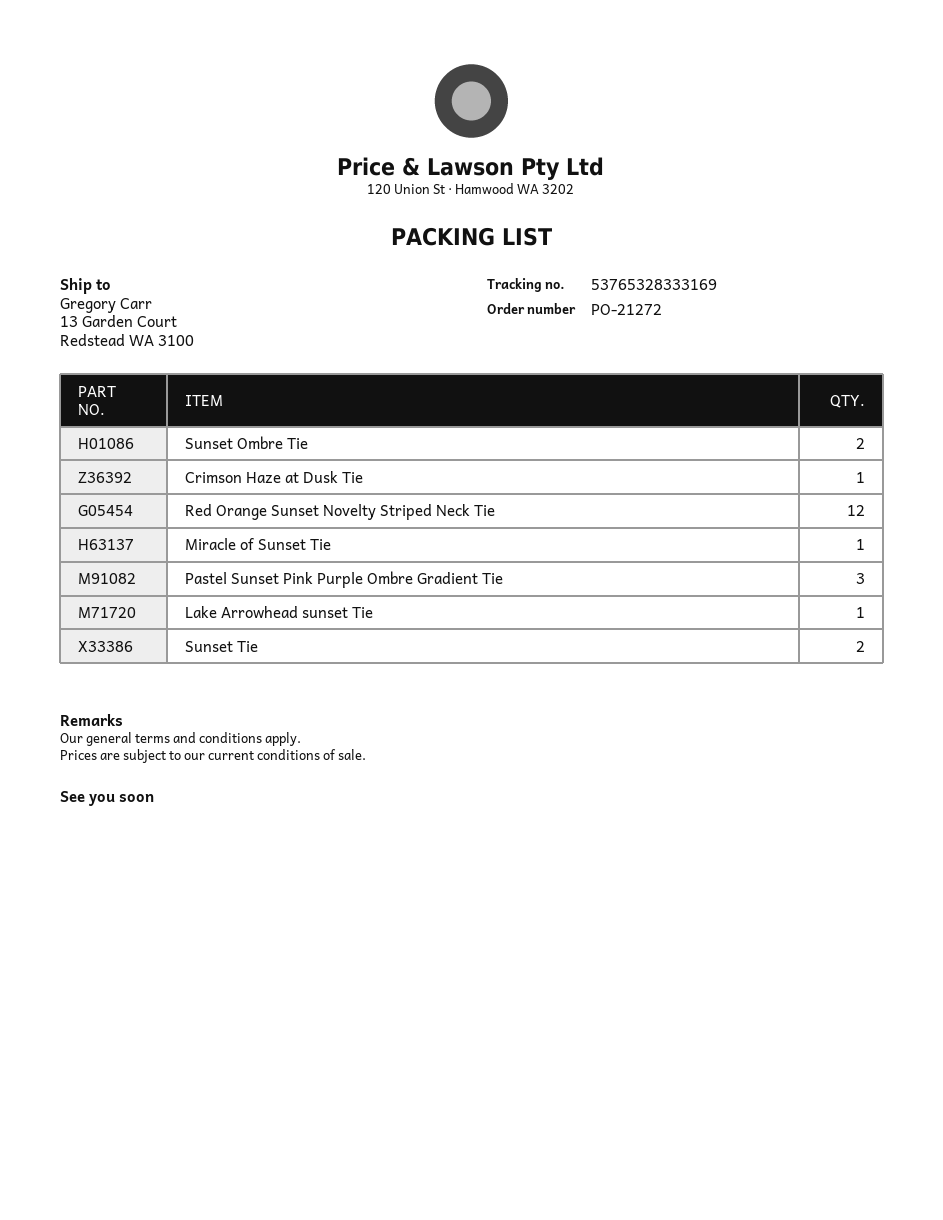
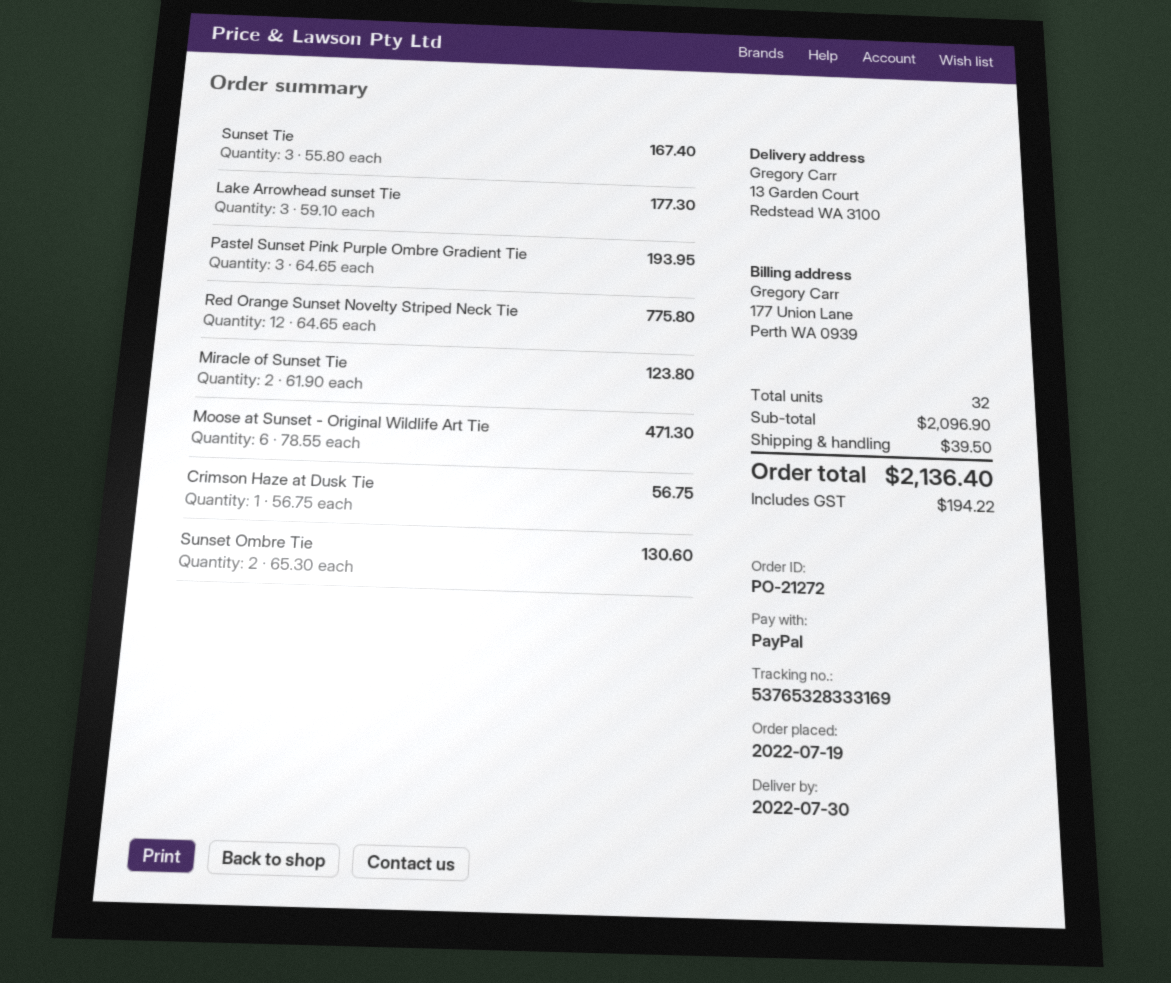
Miracle of Sunset Tie: 1 -> 2
Lake Arrowhead sunset Tie: 1 -> 3
Sunset Tie: 2 -> 3
Moose at Sunset - Original Wildlife Art Tie: none -> 6

